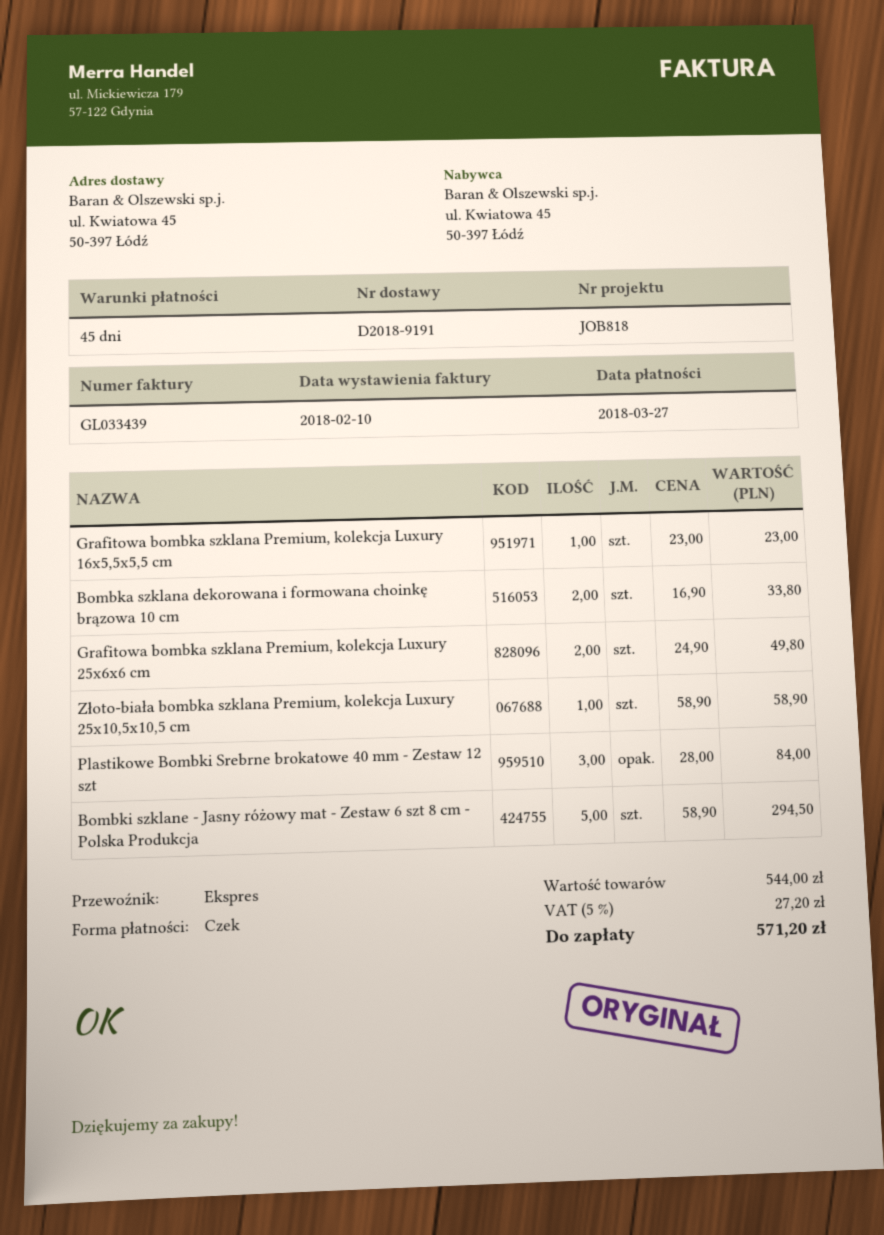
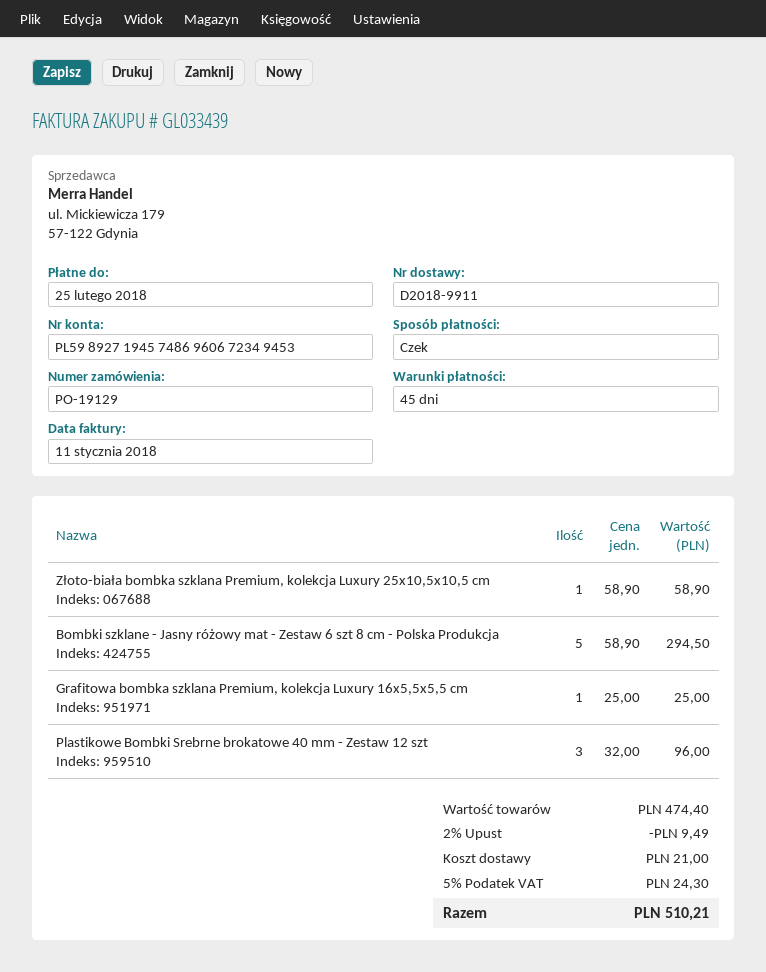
delivery note number: D2018-9191 -> D2018-9911
invoice date: 2018-02-10 -> 2018-01-11
due date: 2018-03-27 -> 2018-02-25
Grafitowa bombka szklana Premium, kolekcja Luxury 16x5,5x5,5 cm: 1 x 23.00 = 23.00 -> 1 x 25.00 = 25.00
Bombka szklana dekorowana i formowana choinkę brązowa 10 cm: 2 x 16.90 = 33.80 -> none
Grafitowa bombka szklana Premium, kolekcja Luxury 25x6x6 cm: 2 x 24.90 = 49.80 -> none
Plastikowe Bombki Srebrne brokatowe 40 mm - Zestaw 12 szt: 3 x 28.00 = 84.00 -> 3 x 32.00 = 96.00
subtotal: 544.00 -> 474.40
discount: none -> 2% = 9.49
shipping: none -> 21.00
tax: 5% = 27.20 -> 5% = 24.30
total: 571.20 -> 510.21

